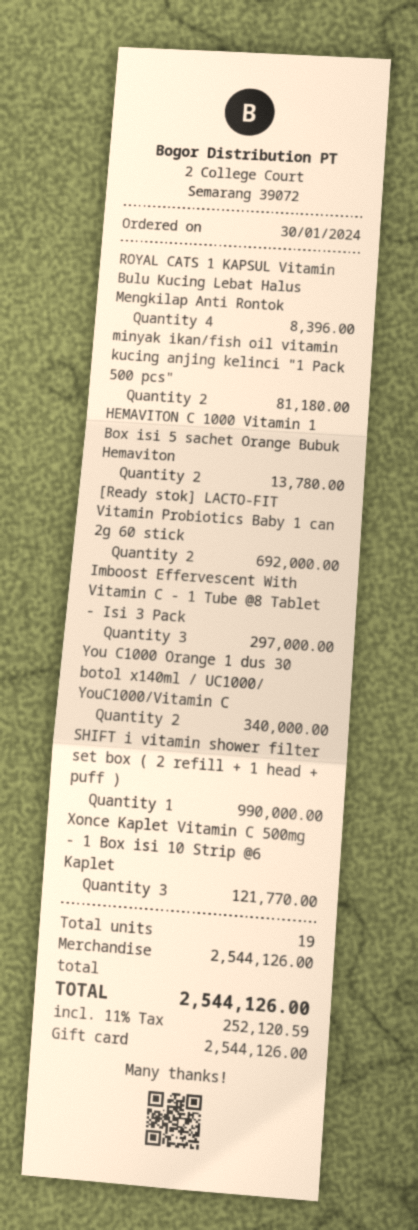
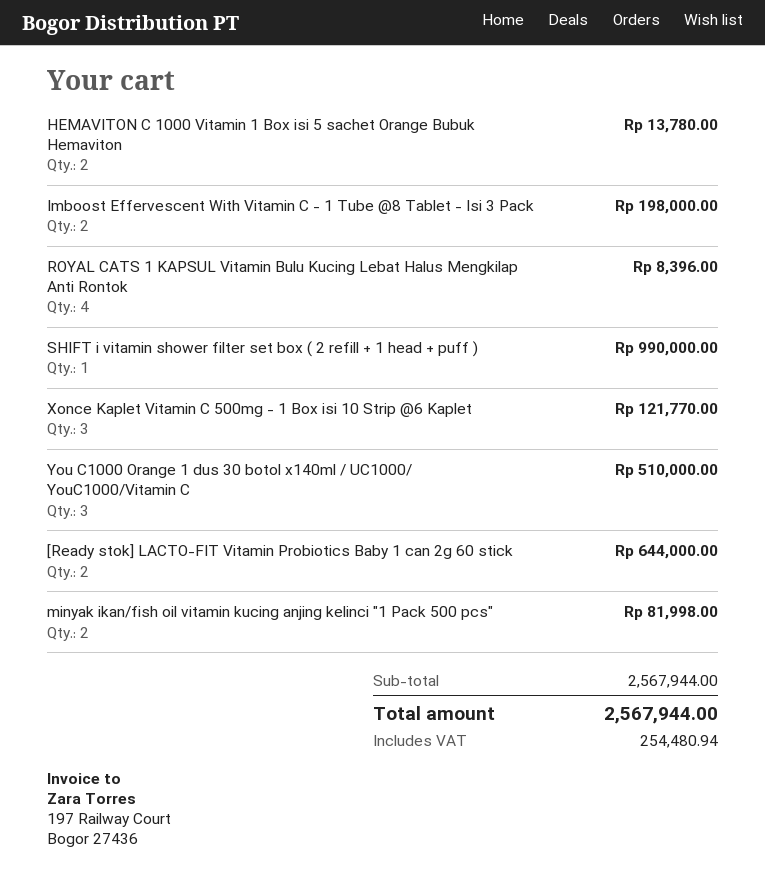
minyak ikan/fish oil vitamin kucing anjing kelinci "1 Pack 500 pcs": 2 for 81180.00 -> 2 for 81998.00
[Ready stok] LACTO-FIT Vitamin Probiotics Baby 1 can 2g 60 stick: 2 for 692000.00 -> 2 for 644000.00
Imboost Effervescent With Vitamin C - 1 Tube @8 Tablet - Isi 3 Pack: 3 for 297000.00 -> 2 for 198000.00
You C1000 Orange 1 dus 30 botol x140ml / UC1000/ YouC1000/Vitamin C: 2 for 340000.00 -> 3 for 510000.00
subtotal: 2544126.00 -> 2567944.00
tax: 252120.59 -> 254480.94
total: 2544126.00 -> 2567944.00

